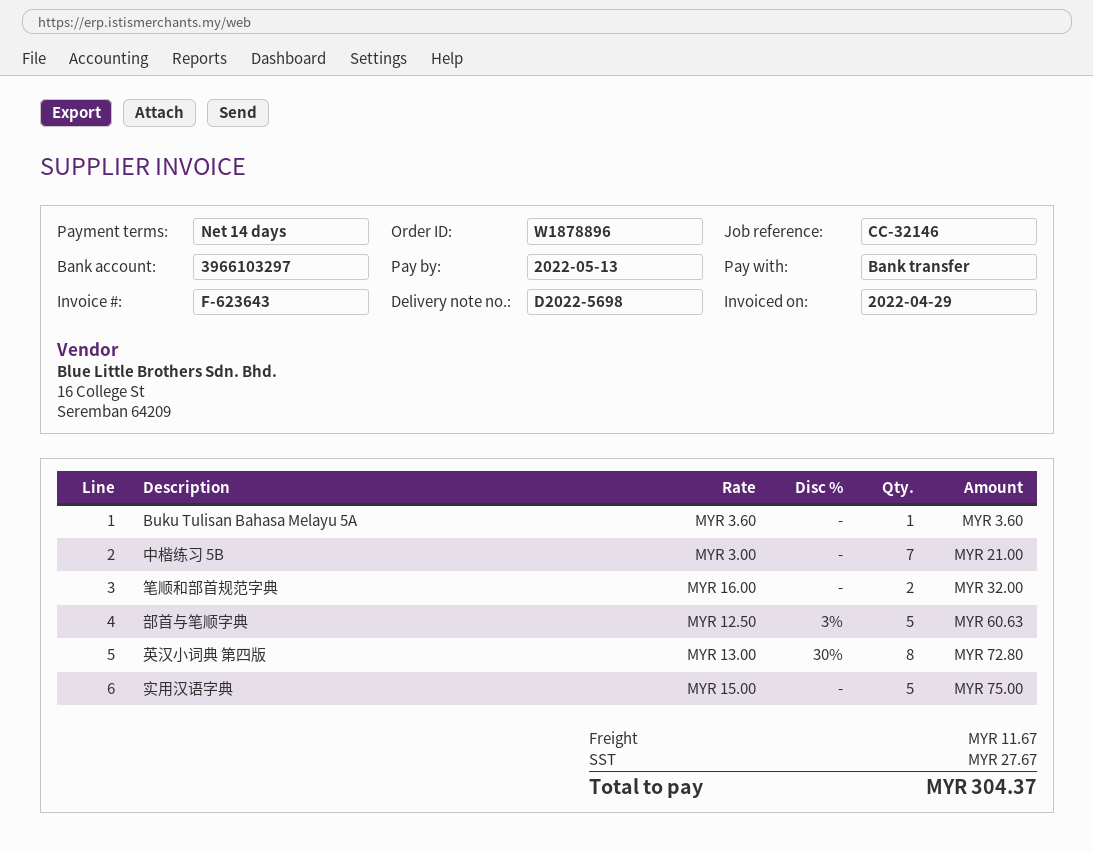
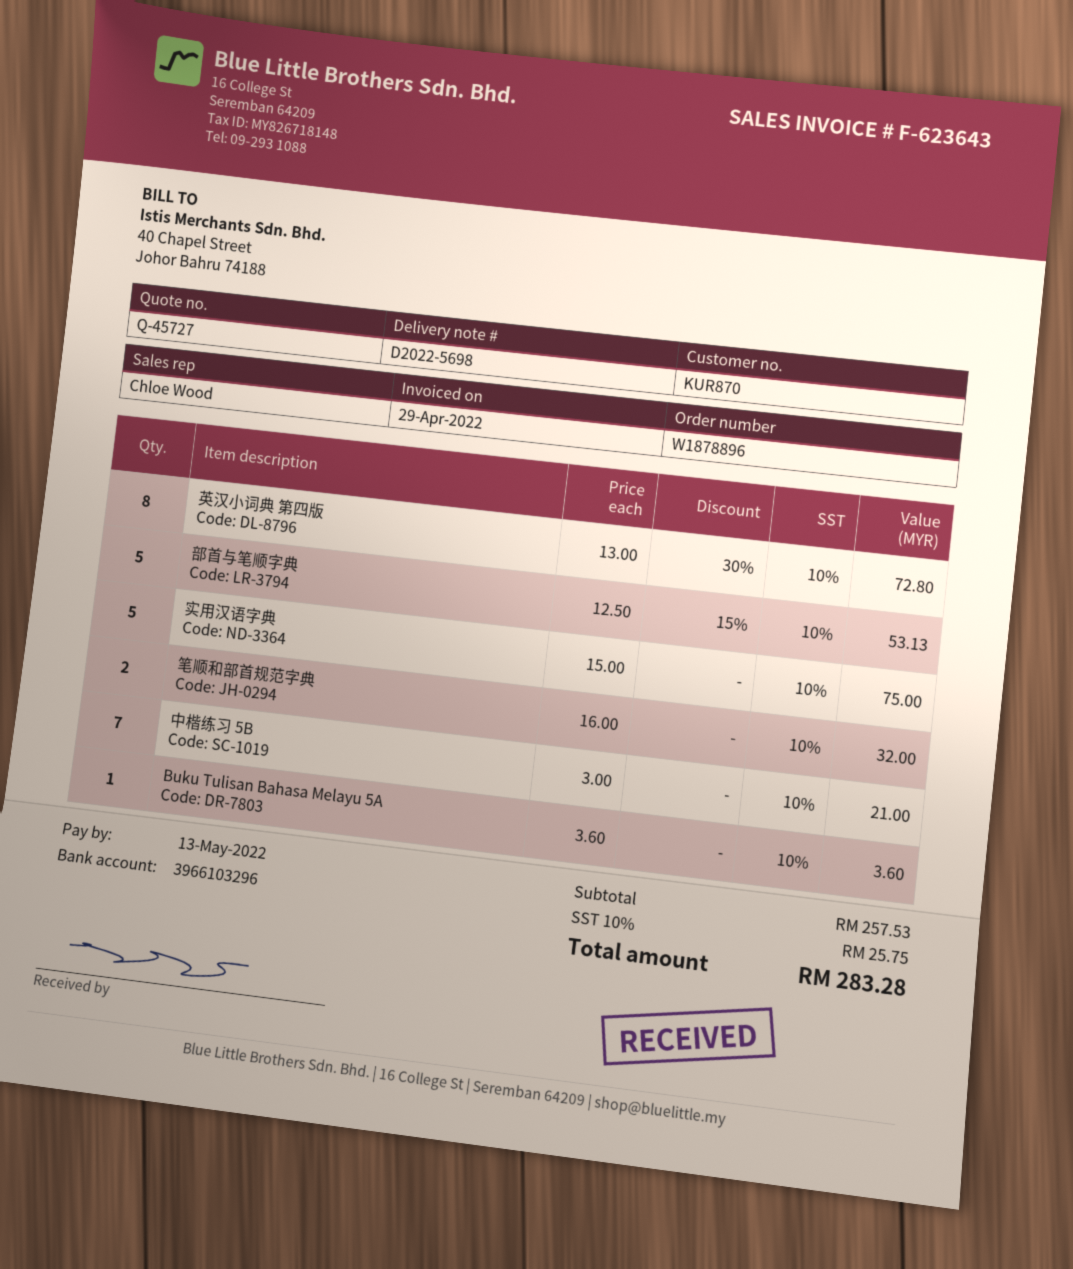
bank account: 3966103297 -> 3966103296
部首与笔顺字典: 5 x 12.50 - 3% = 60.63 -> 5 x 12.50 - 15% = 53.13
shipping: 11.67 -> none
tax: 27.67 -> 25.75
total: 304.37 -> 283.28

